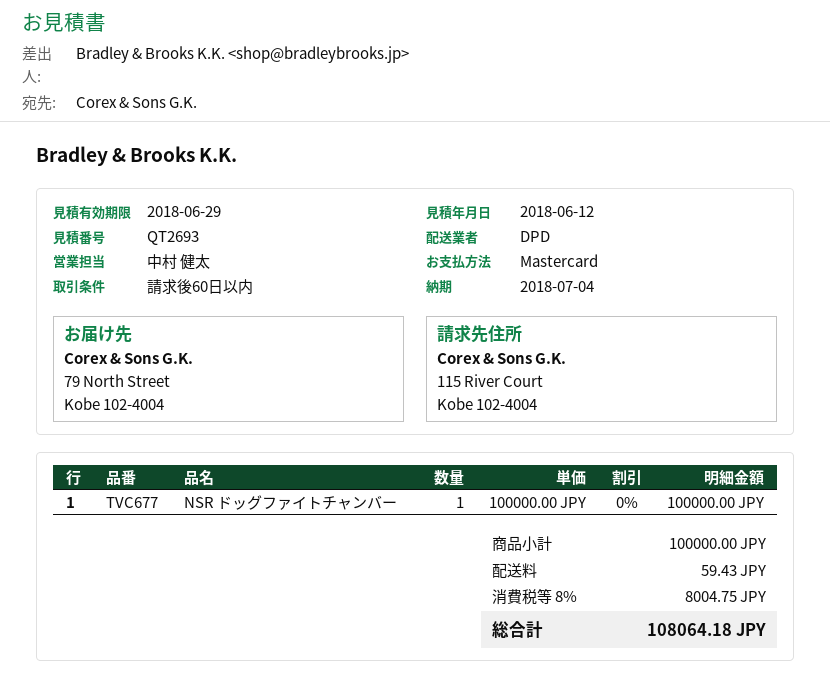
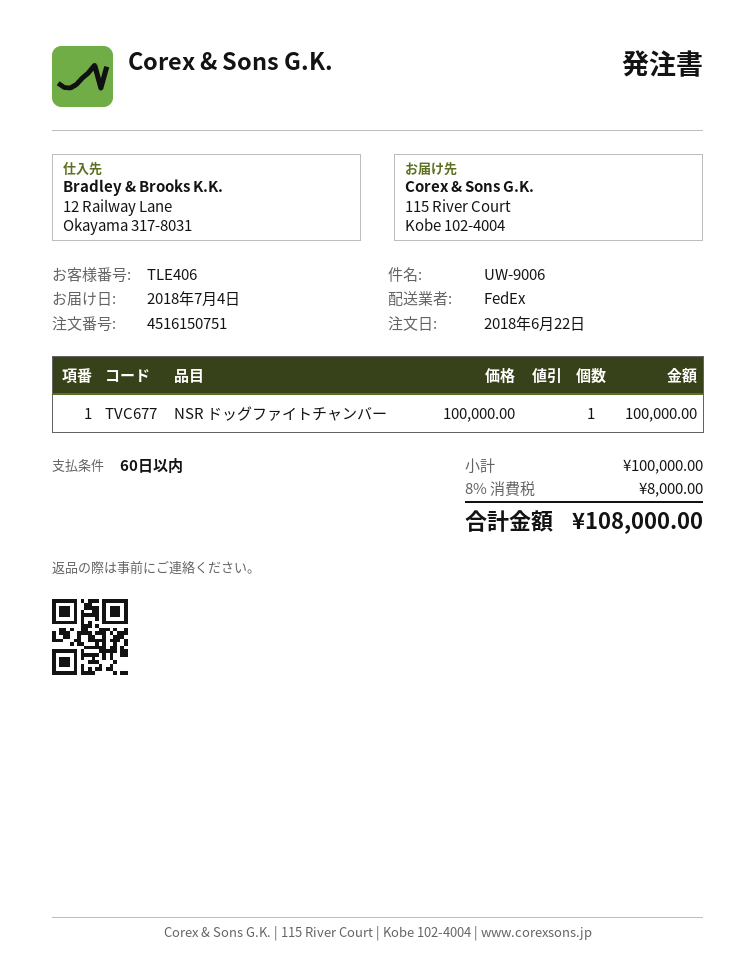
shipping method: DPD -> FedEx
ship to: 79 North Street, Kobe 102-4004 -> 115 River Court, Kobe 102-4004
shipping: 59.43 -> none
tax: 8% = 8004.75 -> 8% = 8000.00
total: 108064.18 -> 108000.00

